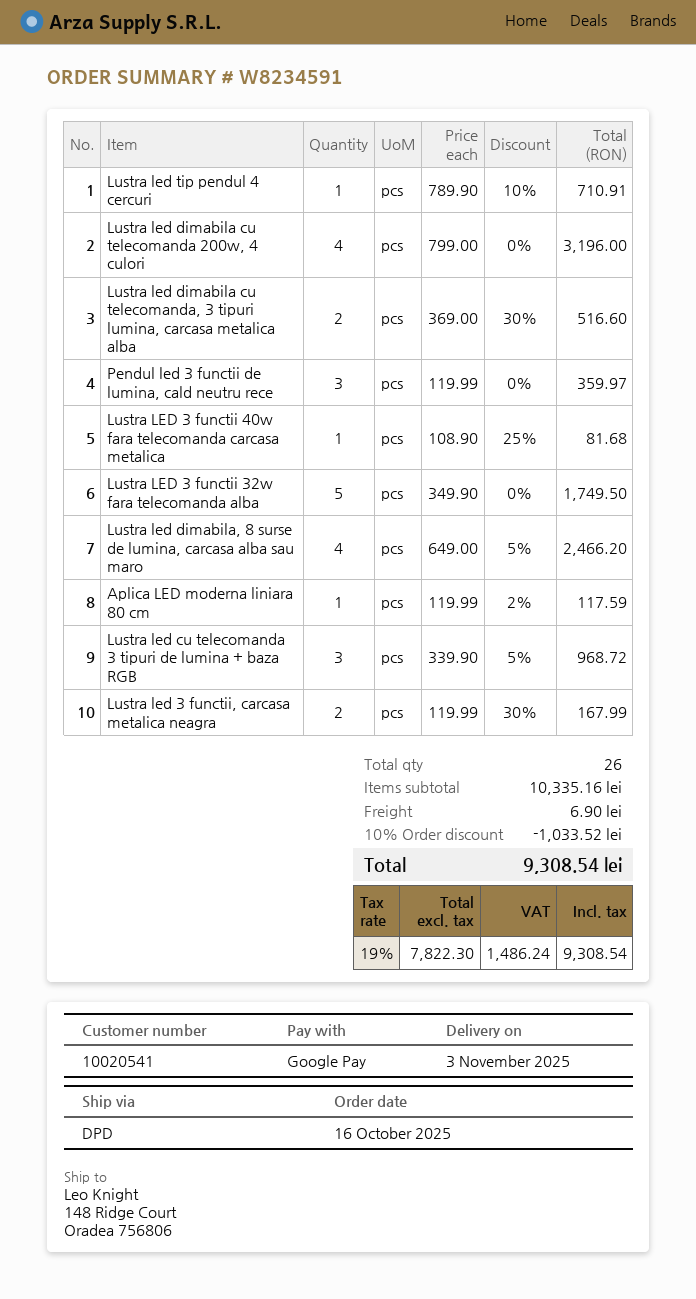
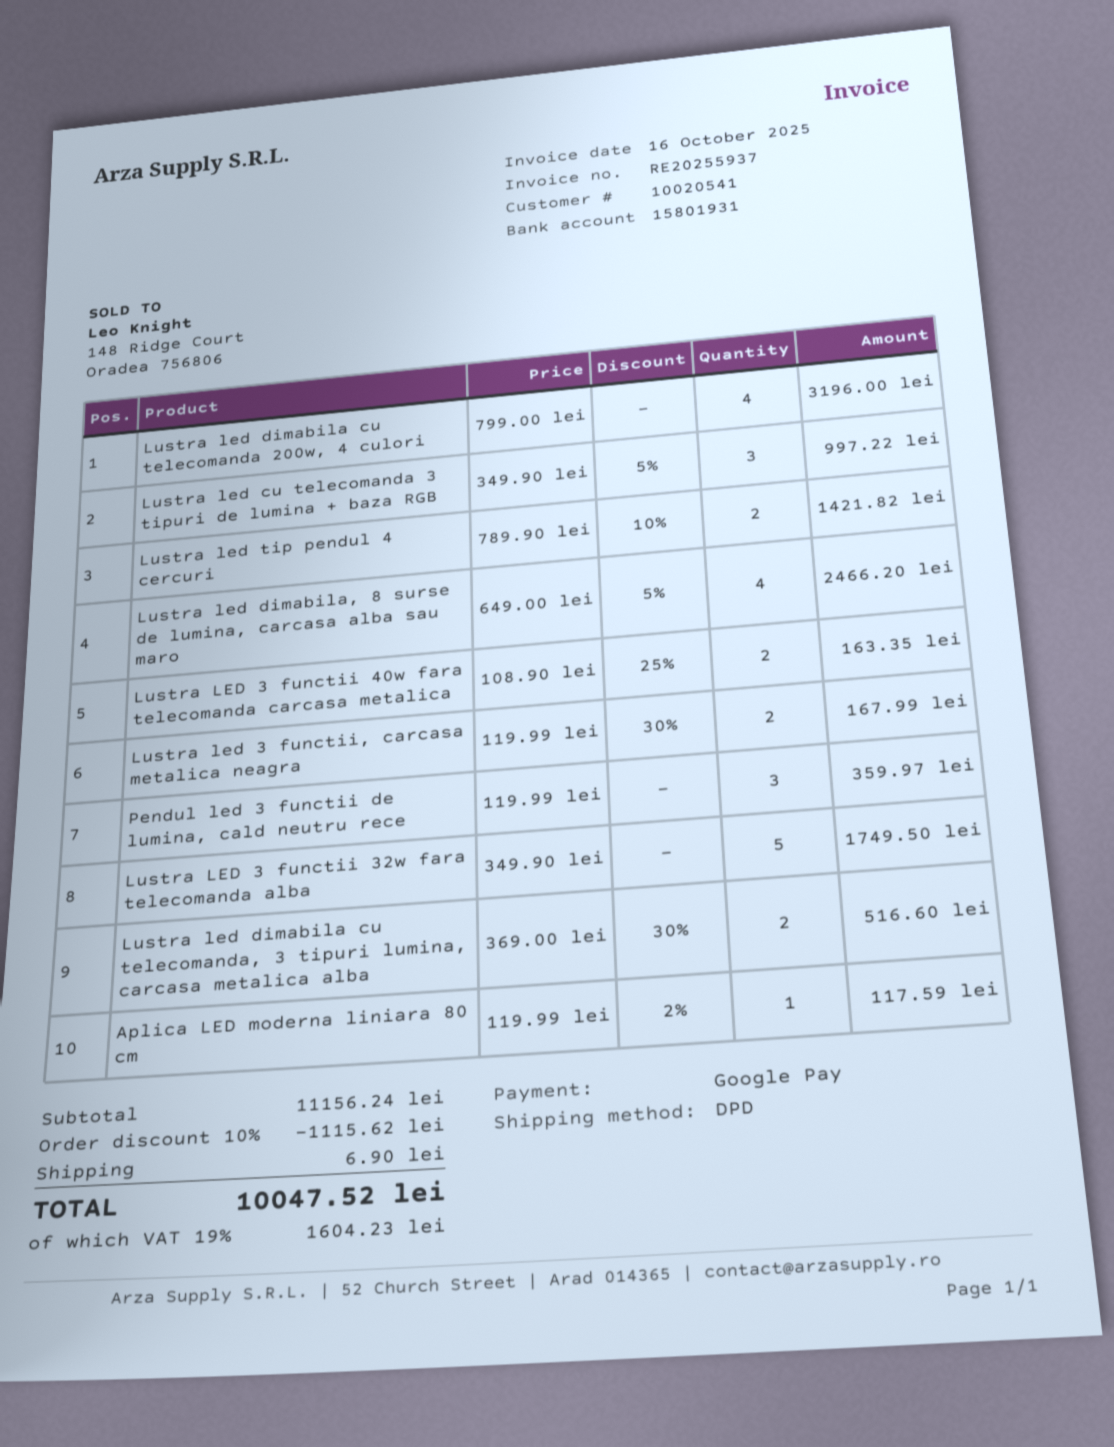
Lustra led tip pendul 4 cercuri: 1 x 789.90 - 10% = 710.91 -> 2 x 789.90 - 10% = 1421.82
Lustra LED 3 functii 40w fara telecomanda carcasa metalica: 1 x 108.90 - 25% = 81.68 -> 2 x 108.90 - 25% = 163.35
Lustra led cu telecomanda 3 tipuri de lumina + baza RGB: 3 x 339.90 - 5% = 968.72 -> 3 x 349.90 - 5% = 997.22
subtotal: 10335.16 -> 11156.24
discount: 10% = 1033.52 -> 10% = 1115.62
tax: 19% = 1486.24 -> 19% = 1604.23
total: 9308.54 -> 10047.52

